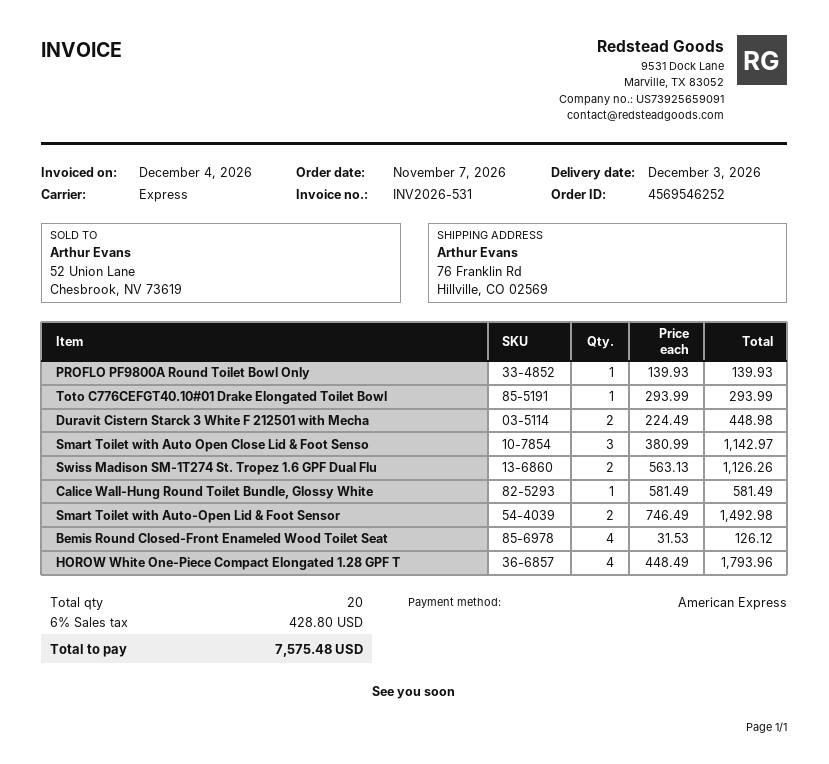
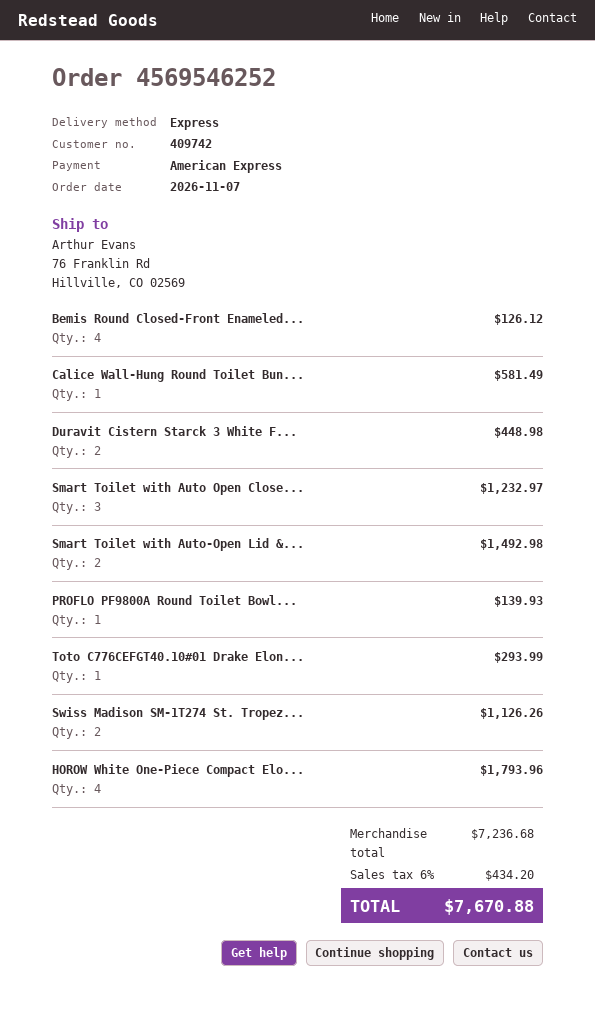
Smart Toilet with Auto Open Close Lid & Foot Senso: 3 for 1142.97 -> 3 for 1232.97
tax: 6% = 428.80 -> 6% = 434.20
total: 7575.48 -> 7670.88

